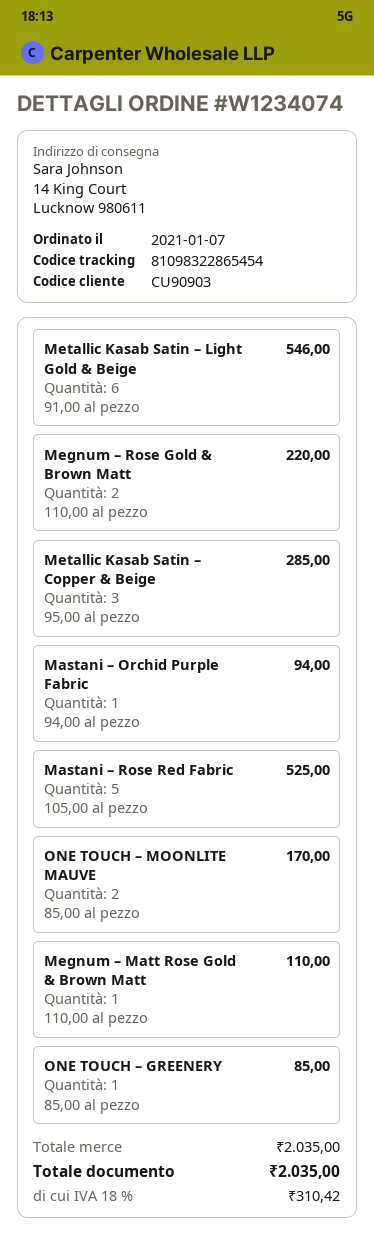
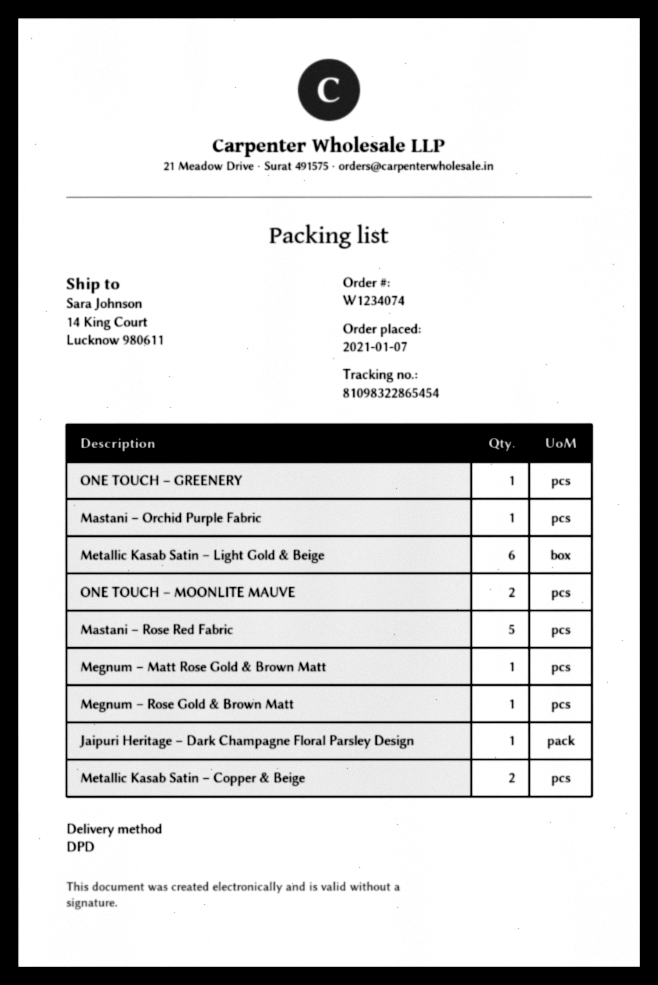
Megnum – Rose Gold & Brown Matt: 2 -> 1
Metallic Kasab Satin – Copper & Beige: 3 -> 2
Jaipuri Heritage – Dark Champagne Floral Parsley Design: none -> 1

